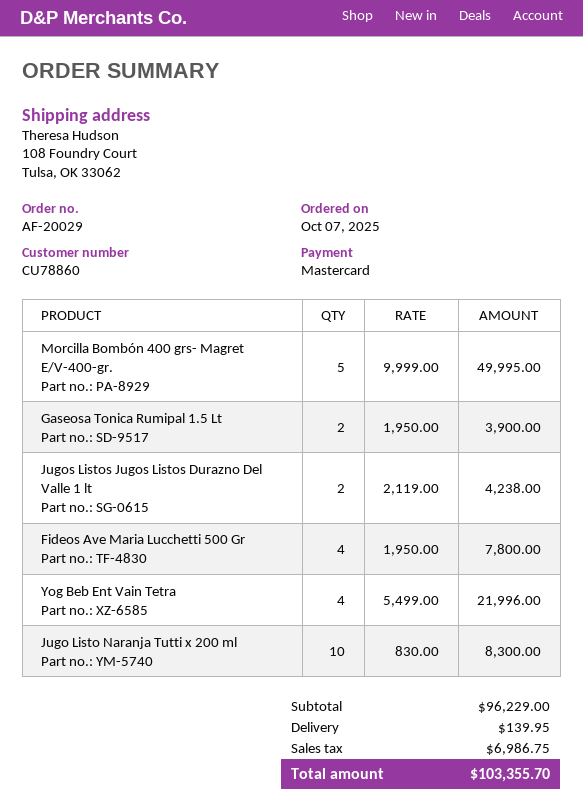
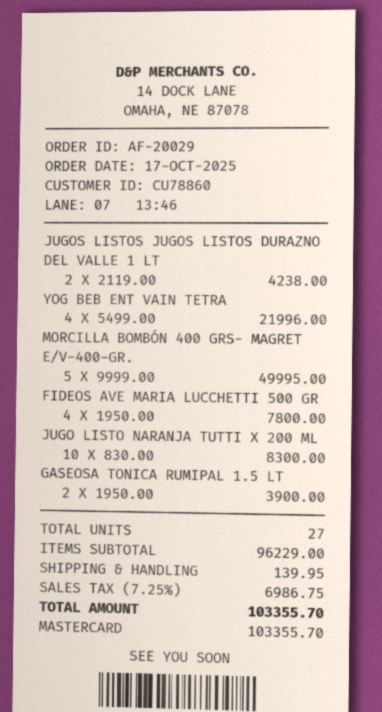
order date: 2025-10-07 -> 2025-10-17

